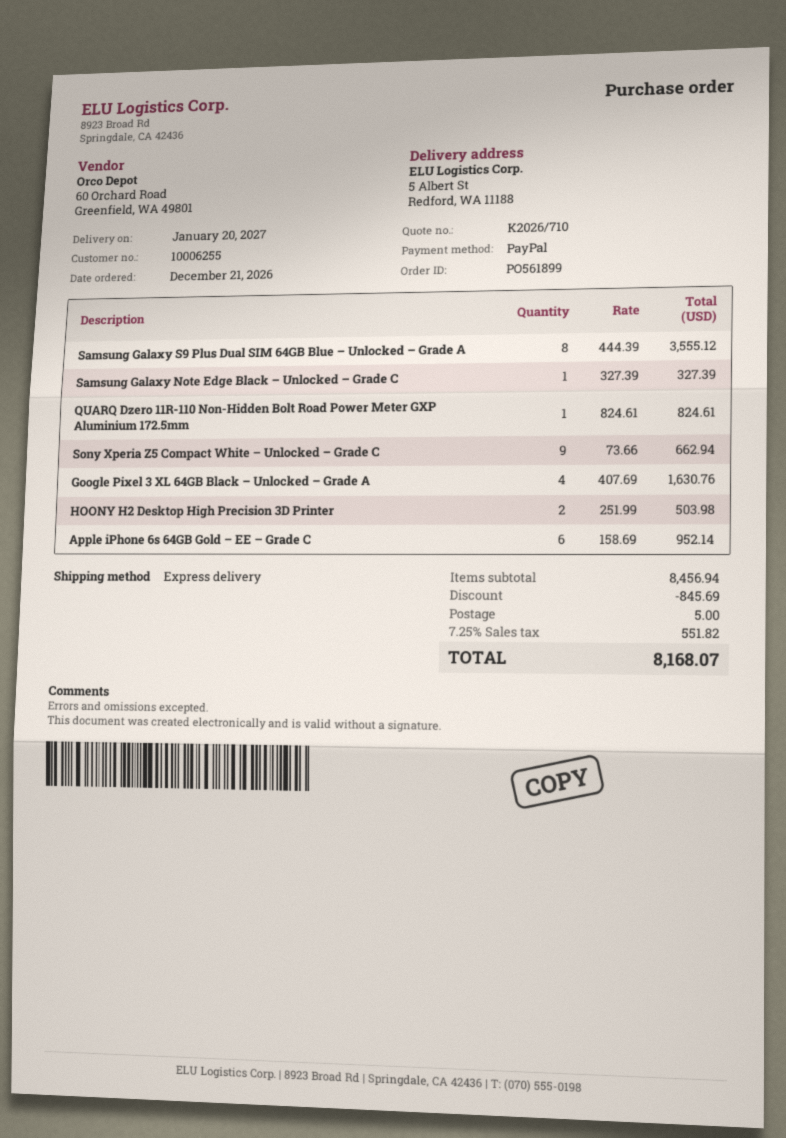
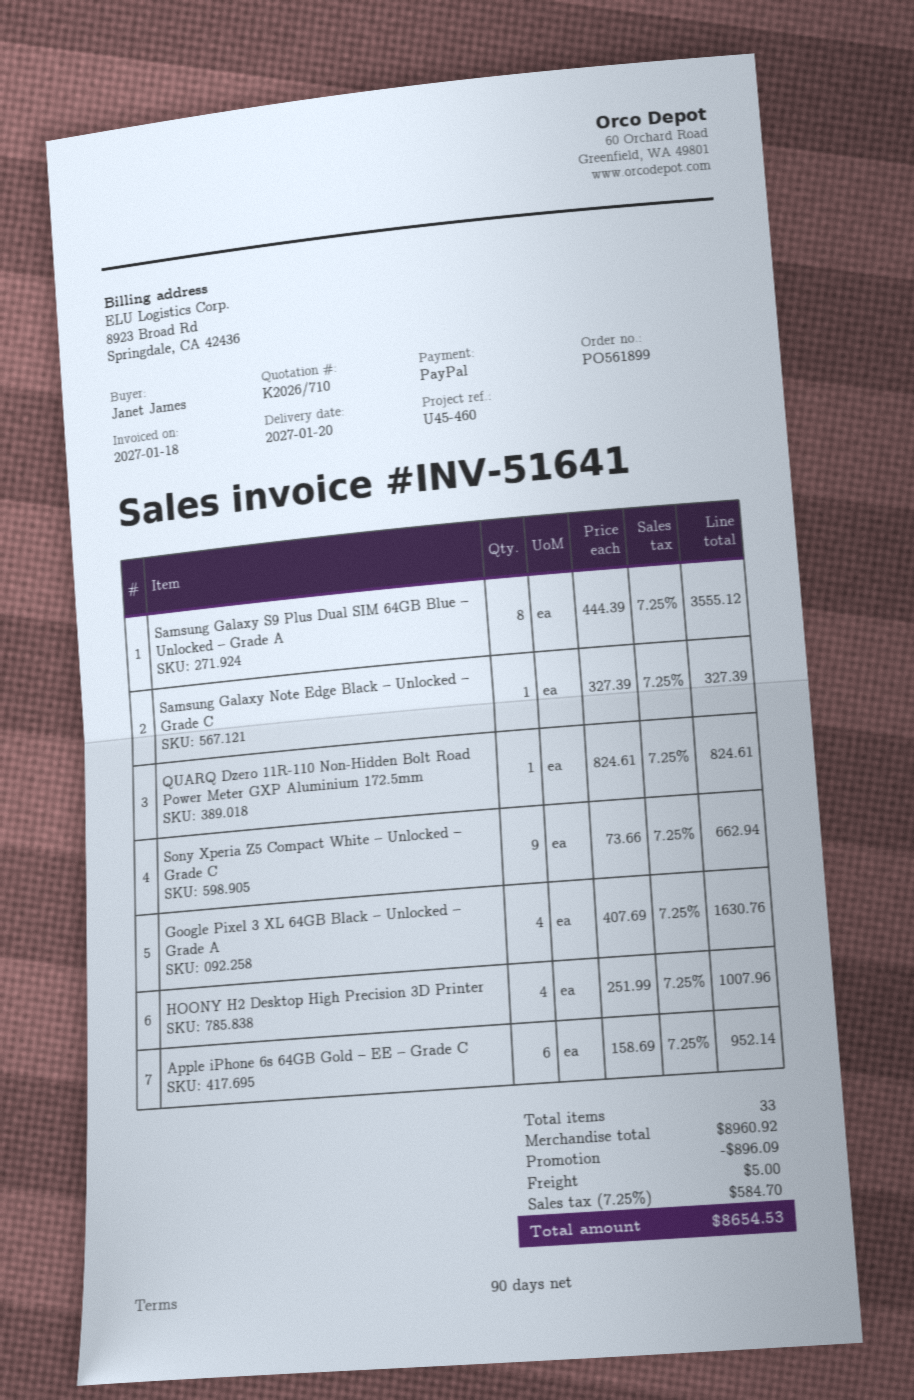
HOONY H2 Desktop High Precision 3D Printer: 2 x 251.99 = 503.98 -> 4 x 251.99 = 1007.96
subtotal: 8456.94 -> 8960.92
discount: 845.69 -> 896.09
tax: 7.25% = 551.82 -> 7.25% = 584.70
total: 8168.07 -> 8654.53

